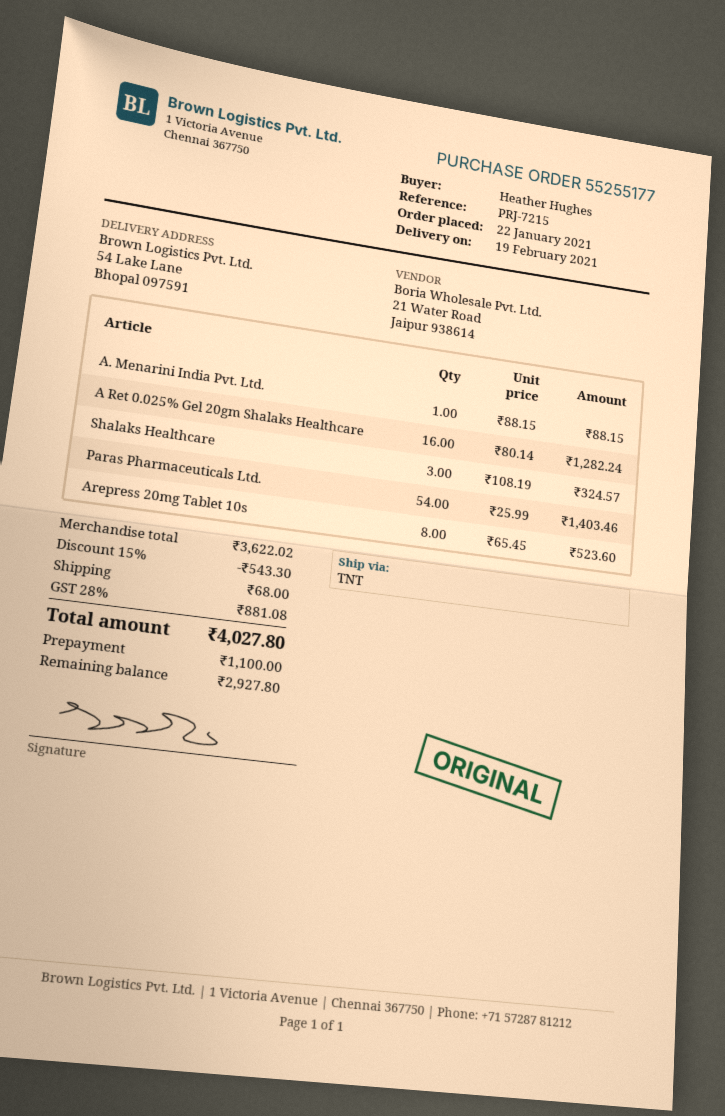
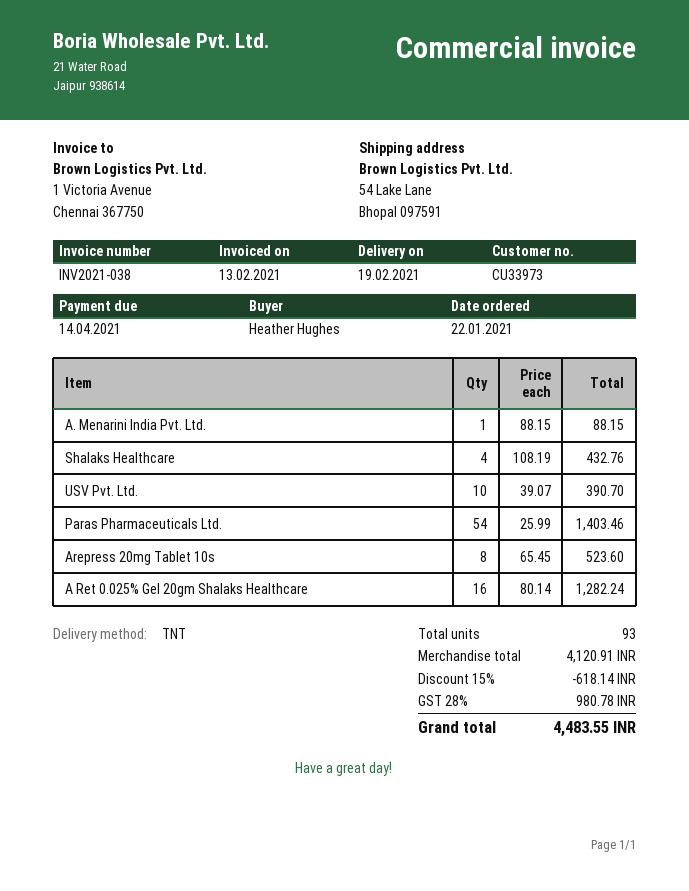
Shalaks Healthcare: 3 x 108.19 = 324.57 -> 4 x 108.19 = 432.76
USV Pvt. Ltd.: none -> 10 x 39.07 = 390.70
subtotal: 3622.02 -> 4120.91
discount: 15% = 543.30 -> 15% = 618.14
shipping: 68.00 -> none
tax: 28% = 881.08 -> 28% = 980.78
total: 4027.80 -> 4483.55

